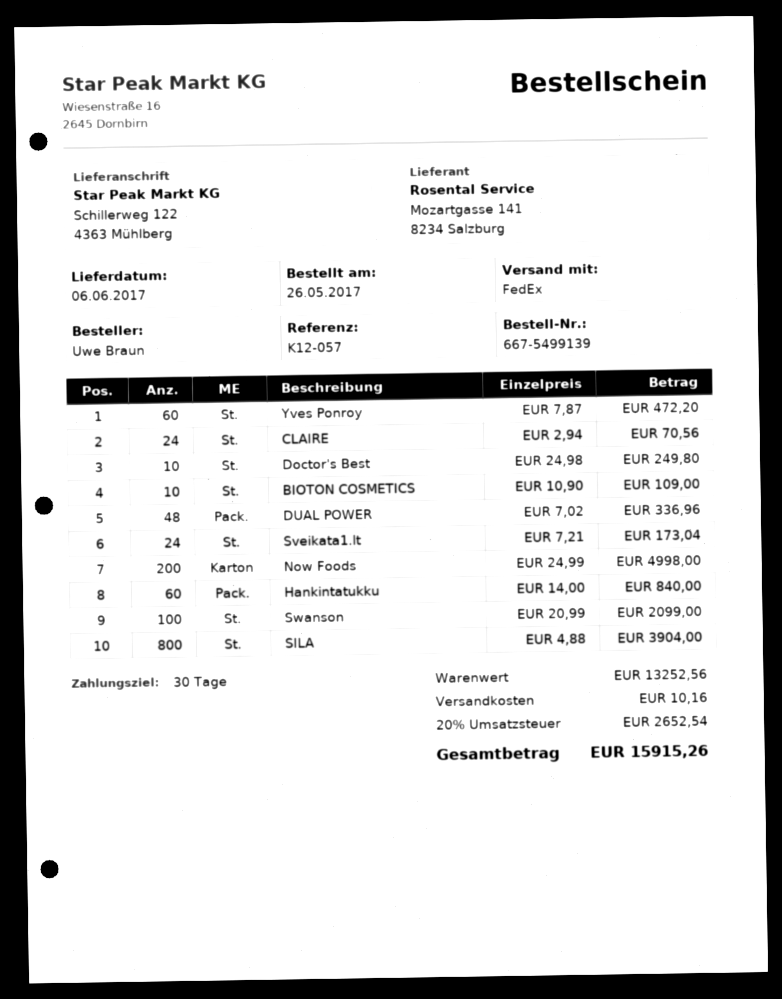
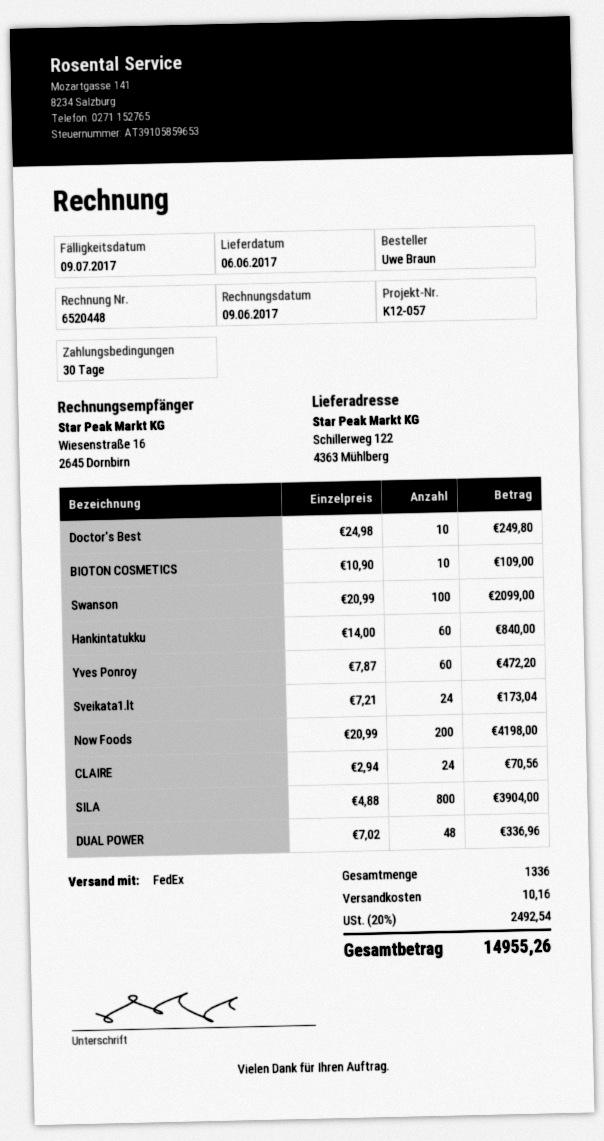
Now Foods: 200 x 24.99 = 4998.00 -> 200 x 20.99 = 4198.00
tax: 20% = 2652.54 -> 20% = 2492.54
total: 15915.26 -> 14955.26

